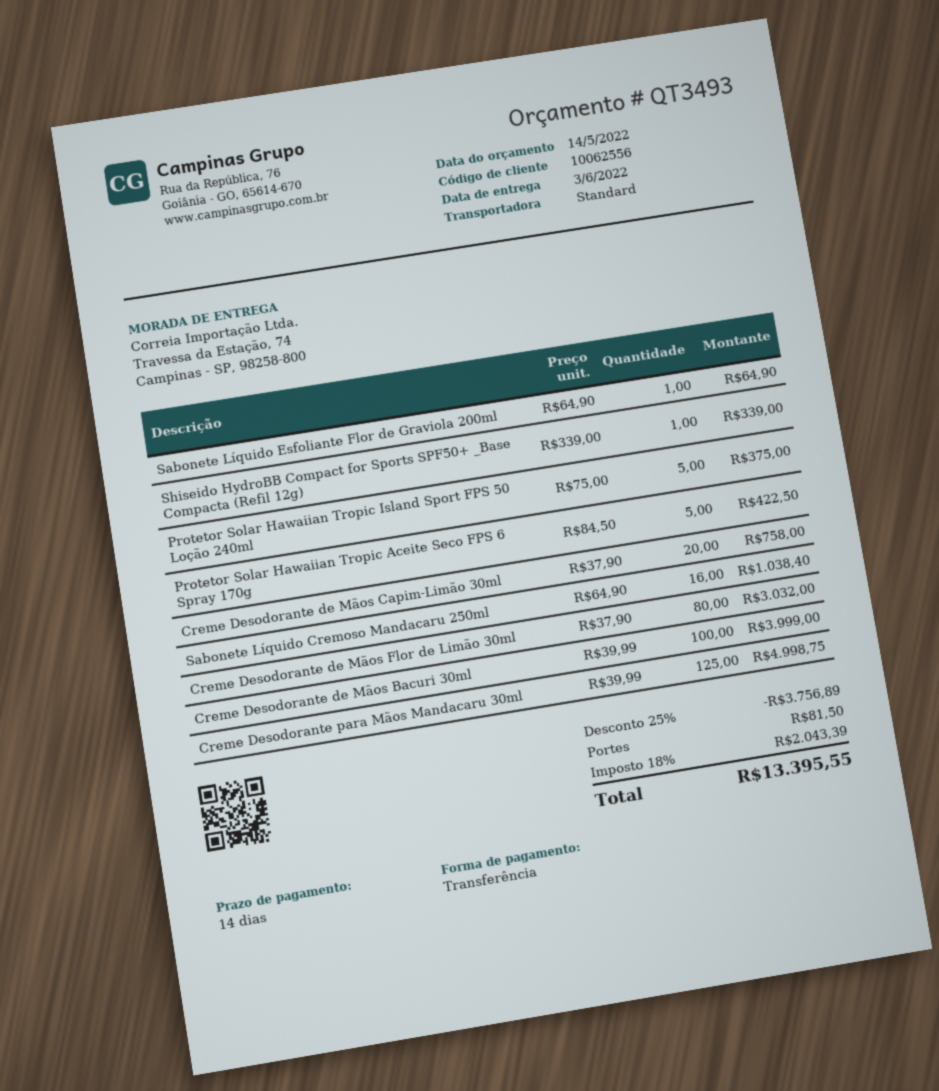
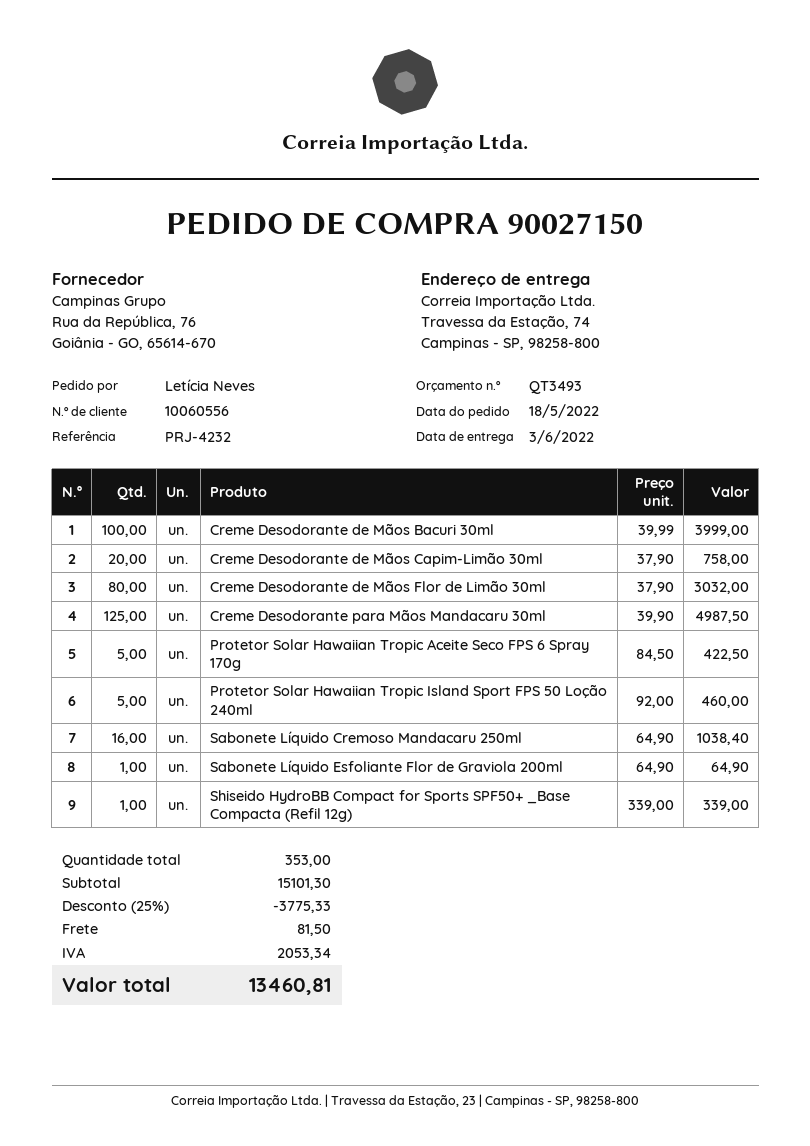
customer number: 10062556 -> 10060556
Protetor Solar Hawaiian Tropic Island Sport FPS 50 Loção 240ml: 5 x 75.00 = 375.00 -> 5 x 92.00 = 460.00
Creme Desodorante para Mãos Mandacaru 30ml: 125 x 39.99 = 4998.75 -> 125 x 39.90 = 4987.50
discount: 25% = 3756.89 -> 25% = 3775.33
tax: 2043.39 -> 2053.34
total: 13395.55 -> 13460.81

